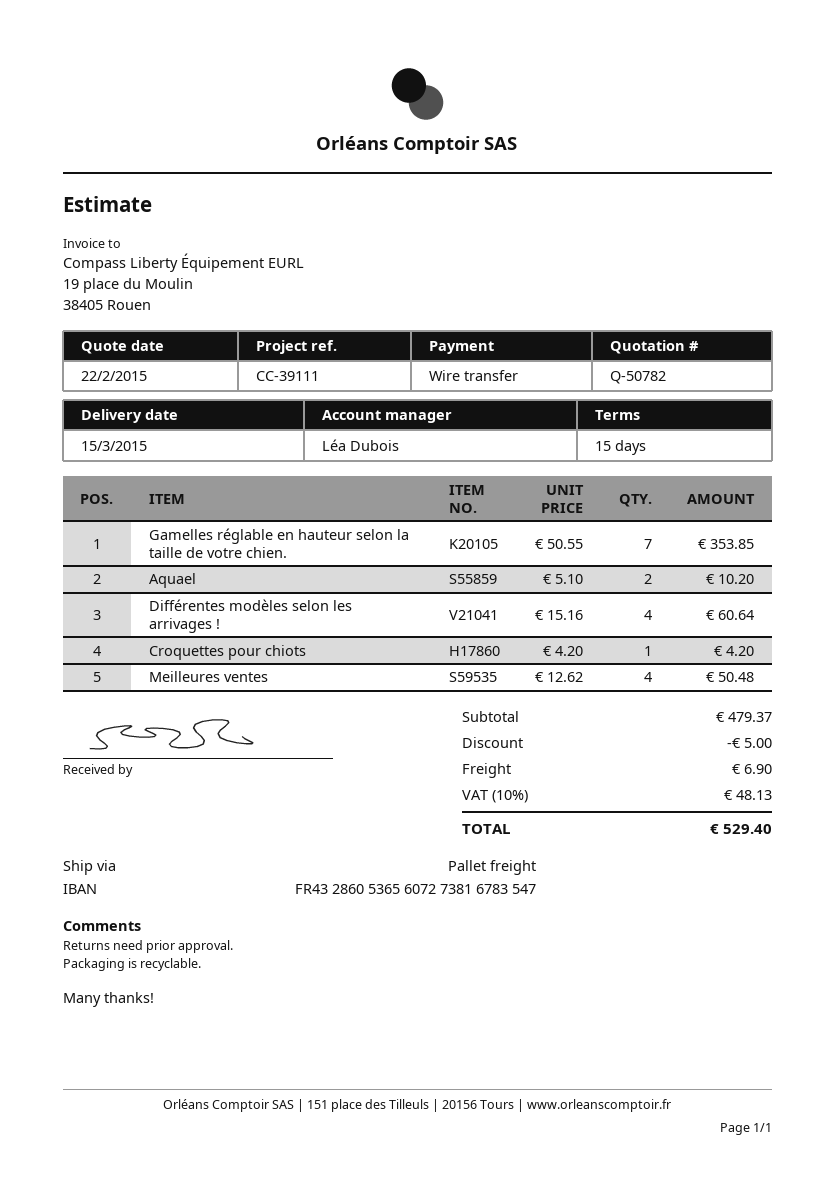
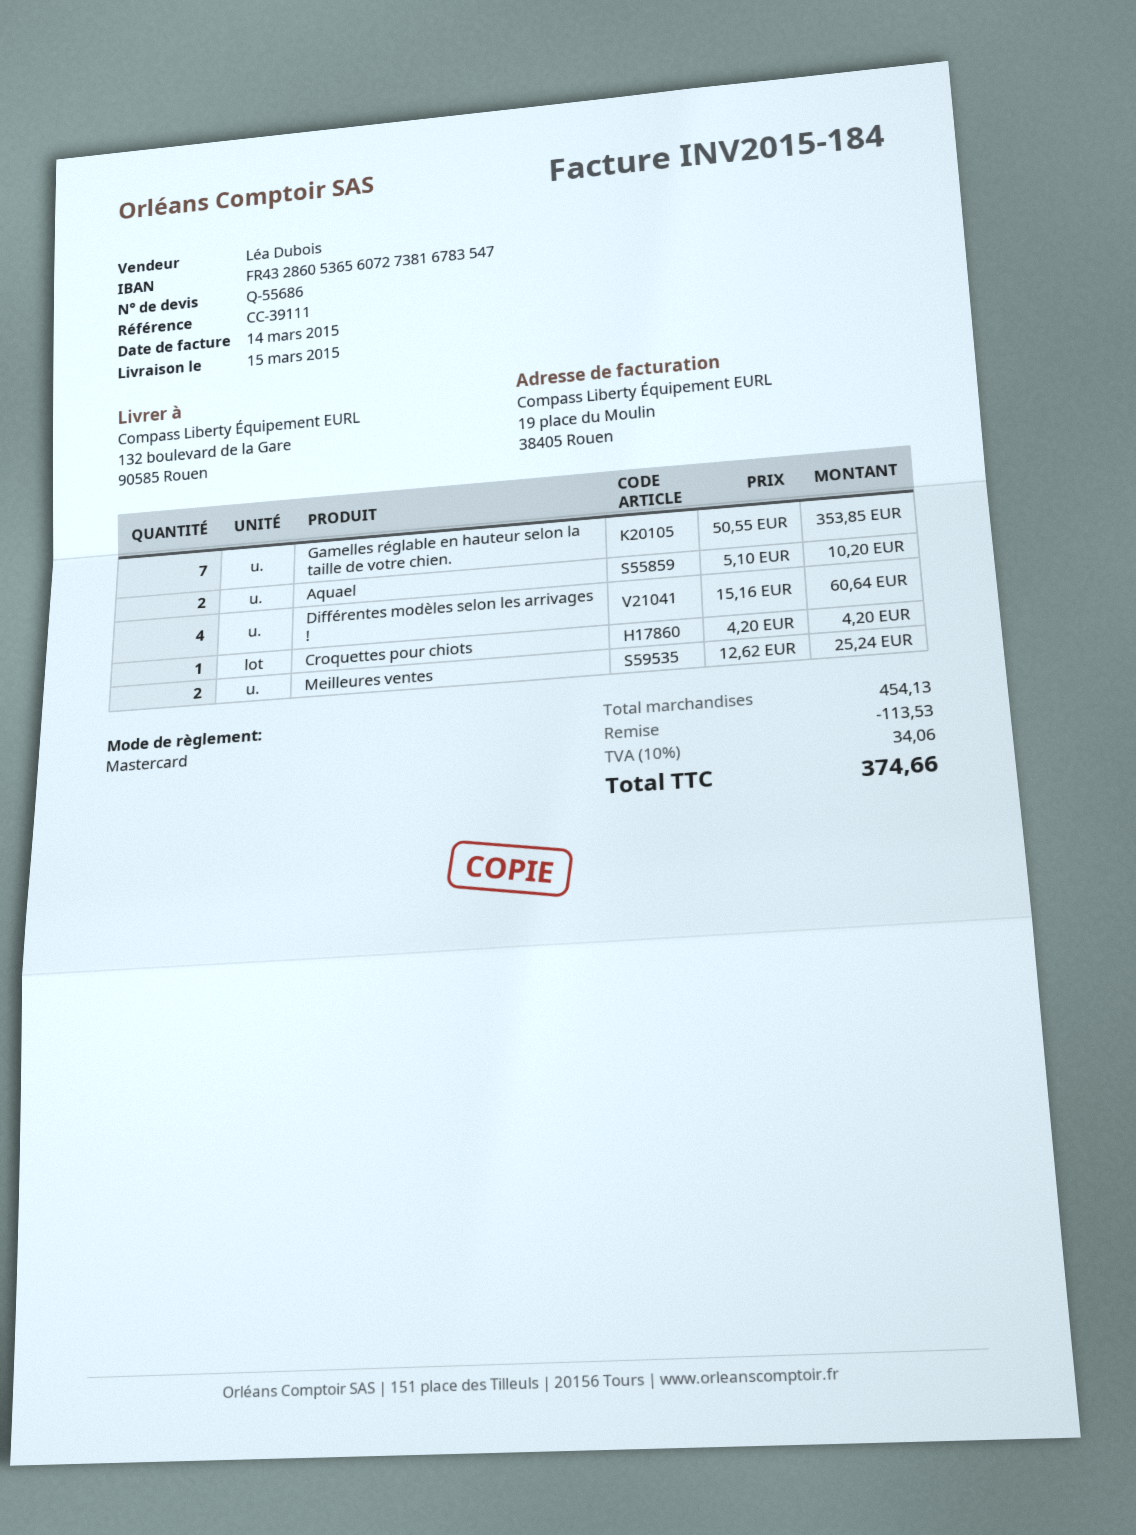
quote number: Q-50782 -> Q-55686
payment method: bank transfer -> Mastercard
Meilleures ventes: 4 x 12.62 = 50.48 -> 2 x 12.62 = 25.24
subtotal: 479.37 -> 454.13
discount: 5.00 -> 113.53
shipping: 6.90 -> none
tax: 10% = 48.13 -> 10% = 34.06
total: 529.40 -> 374.66

